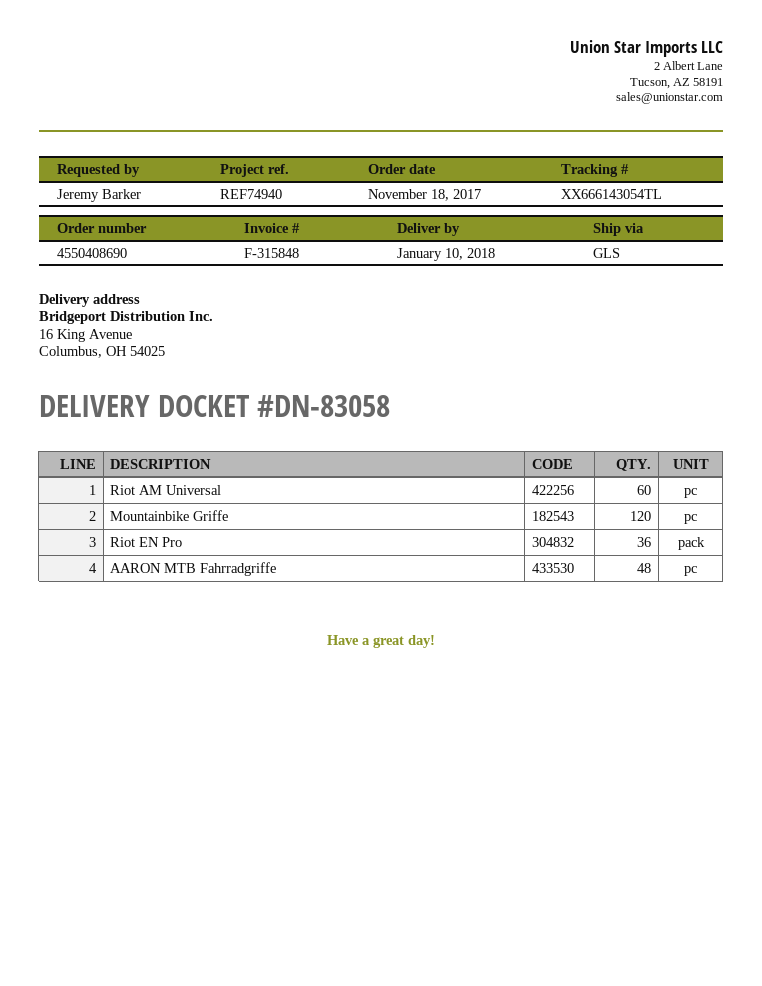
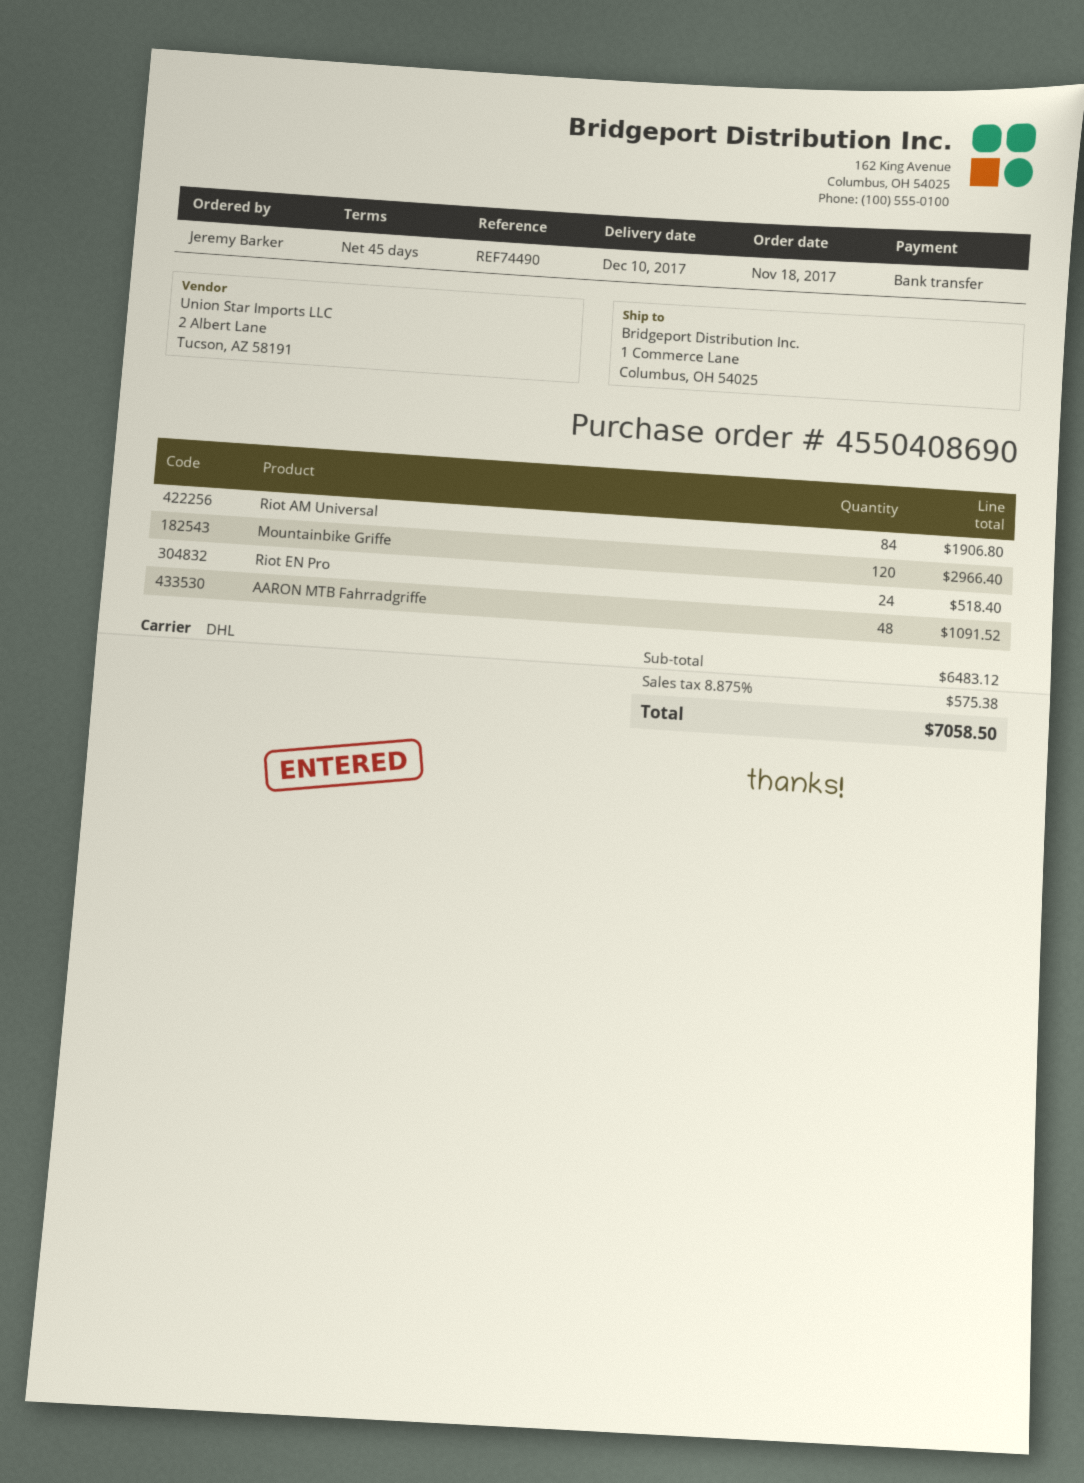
delivery date: 2018-01-10 -> 2017-12-10
reference: REF74940 -> REF74490
shipping method: GLS -> DHL
ship to: 16 King Avenue, Columbus, OH 54025 -> 1 Commerce Lane, Columbus, OH 54025
Riot AM Universal: 60 -> 84
Riot EN Pro: 36 -> 24

